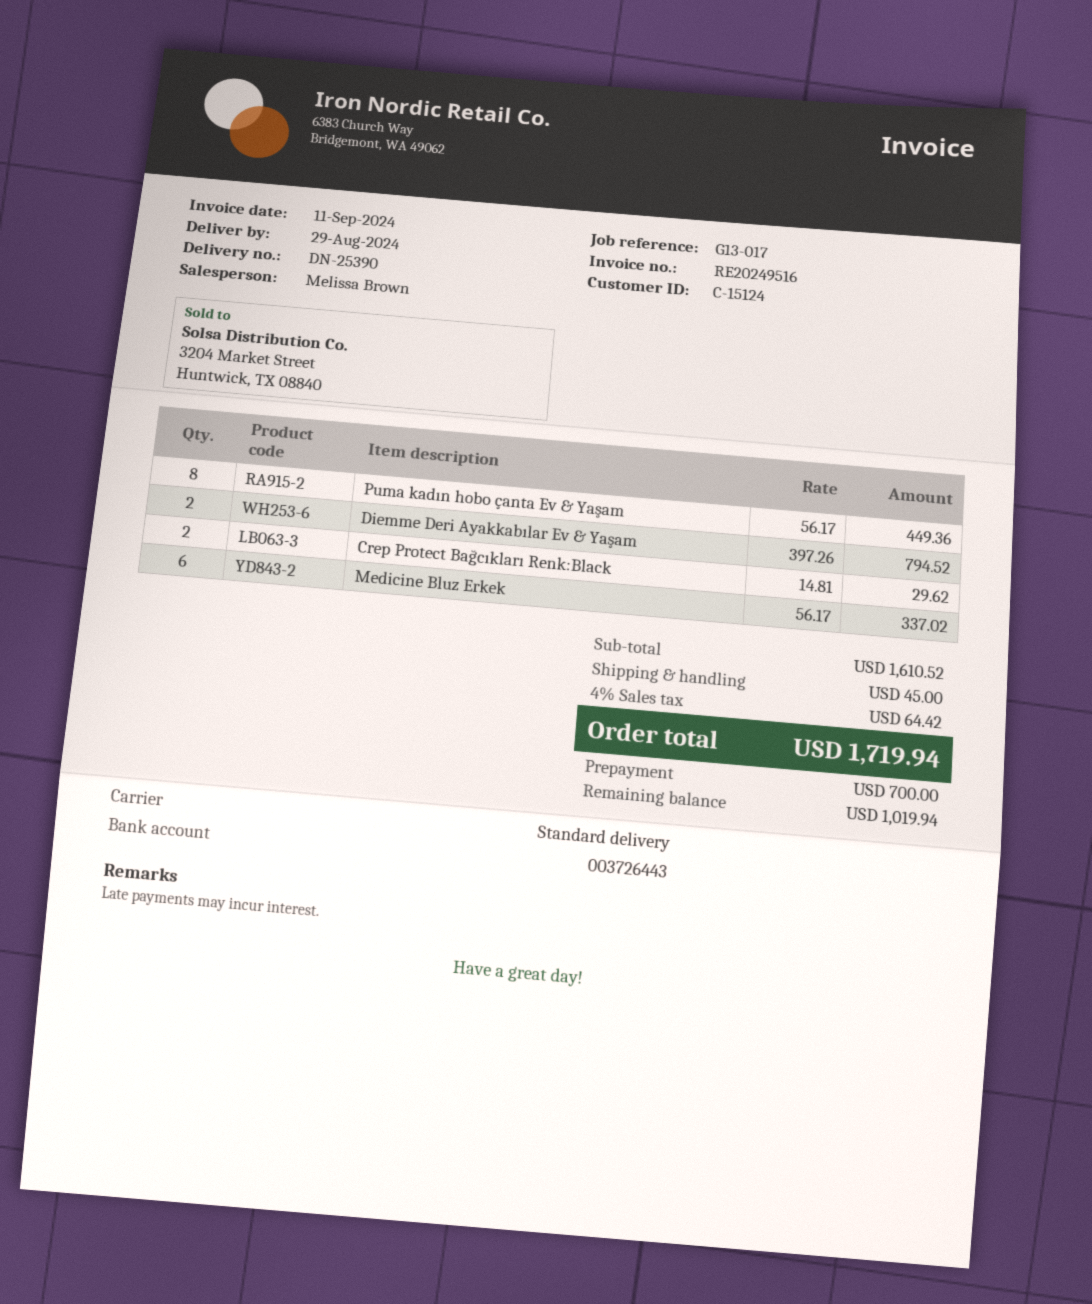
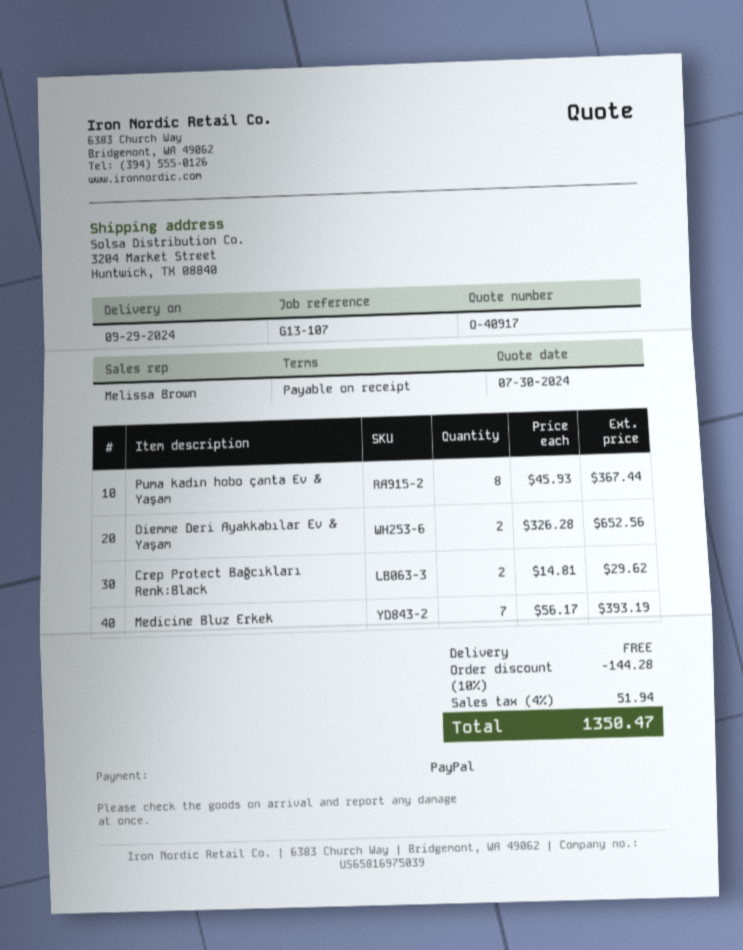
delivery date: 2024-08-29 -> 2024-09-29
reference: G13-017 -> G13-107
Puma kadın hobo çanta Ev & Yaşam: 8 x 56.17 = 449.36 -> 8 x 45.93 = 367.44
Diemme Deri Ayakkabılar Ev & Yaşam: 2 x 397.26 = 794.52 -> 2 x 326.28 = 652.56
Medicine Bluz Erkek: 6 x 56.17 = 337.02 -> 7 x 56.17 = 393.19
discount: none -> 10% = 144.28
shipping: 45.00 -> 0.00
tax: 4% = 64.42 -> 4% = 51.94
total: 1719.94 -> 1350.47

